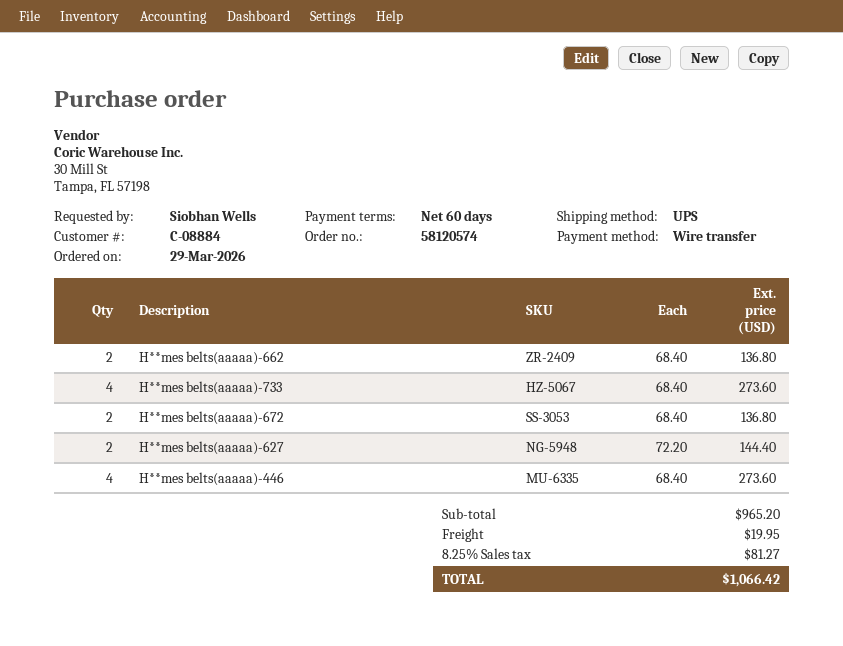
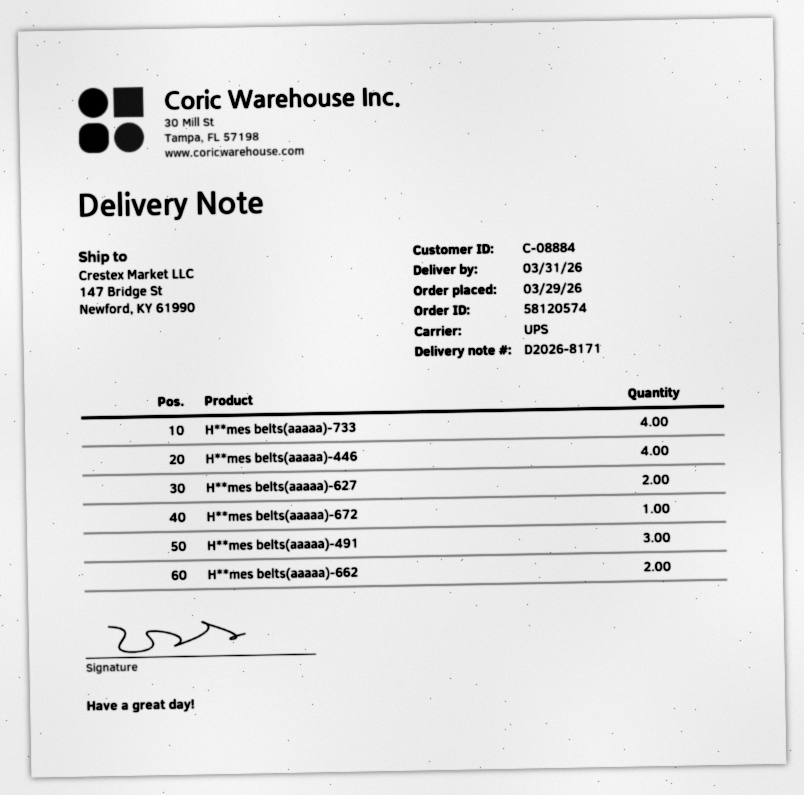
H**mes belts(aaaaa)-672: 2 -> 1
H**mes belts(aaaaa)-491: none -> 3

